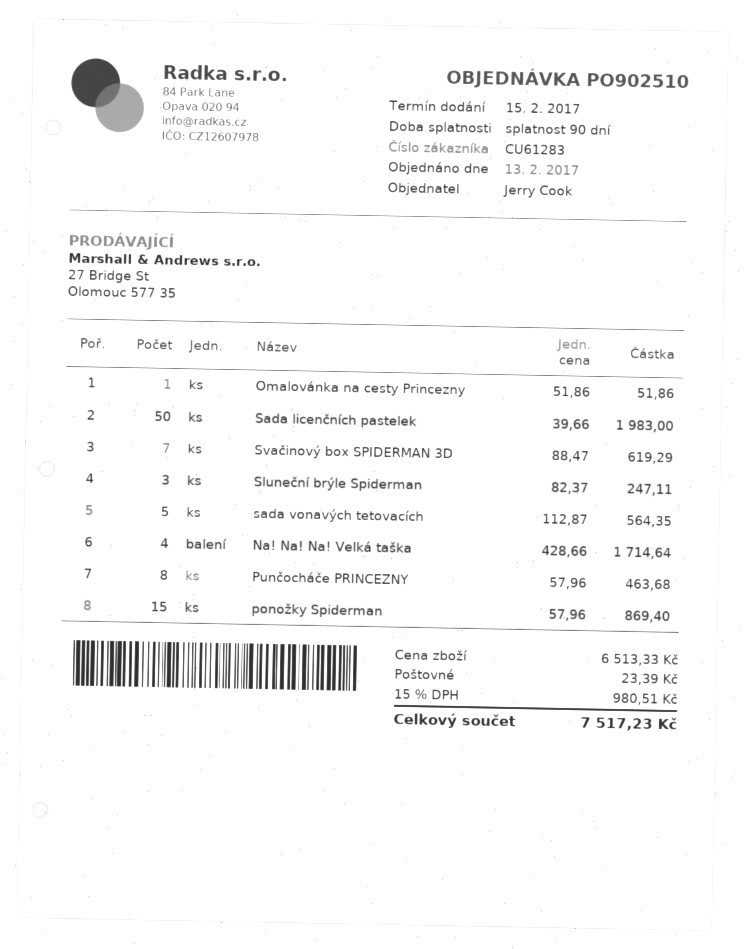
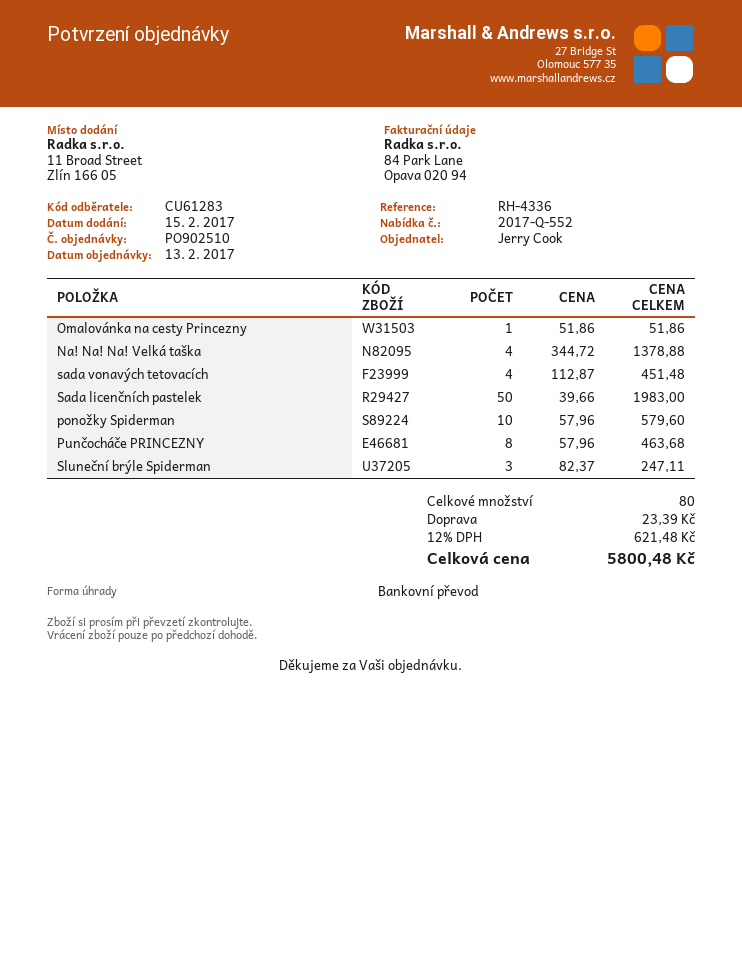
Svačinový box SPIDERMAN 3D: 7 x 88.47 = 619.29 -> none
sada vonavých tetovacích: 5 x 112.87 = 564.35 -> 4 x 112.87 = 451.48
Na! Na! Na! Velká taška: 4 x 428.66 = 1714.64 -> 4 x 344.72 = 1378.88
ponožky Spiderman: 15 x 57.96 = 869.40 -> 10 x 57.96 = 579.60
tax: 15% = 980.51 -> 12% = 621.48
total: 7517.23 -> 5800.48

